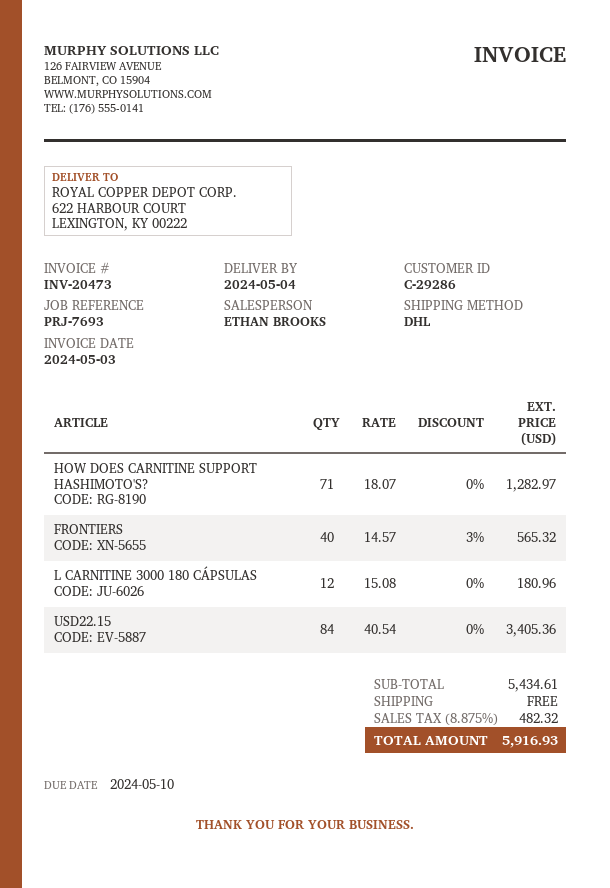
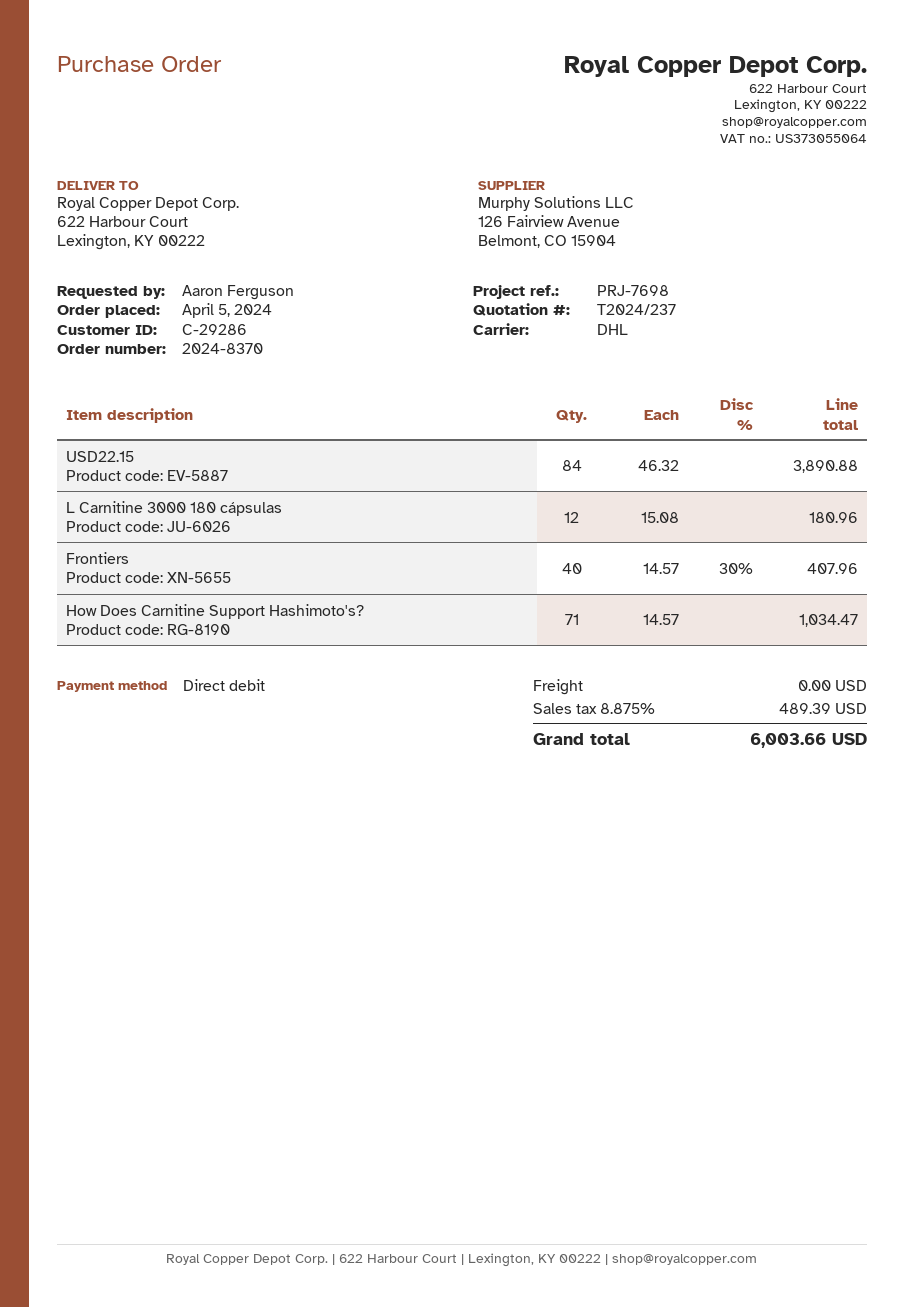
reference: PRJ-7693 -> PRJ-7698
HOW DOES CARNITINE SUPPORT HASHIMOTO'S?: 71 x 18.07 = 1282.97 -> 71 x 14.57 = 1034.47
FRONTIERS: 40 x 14.57 - 3% = 565.32 -> 40 x 14.57 - 30% = 407.96
USD22.15: 84 x 40.54 = 3405.36 -> 84 x 46.32 = 3890.88
tax: 8.875% = 482.32 -> 8.875% = 489.39
total: 5916.93 -> 6003.66

